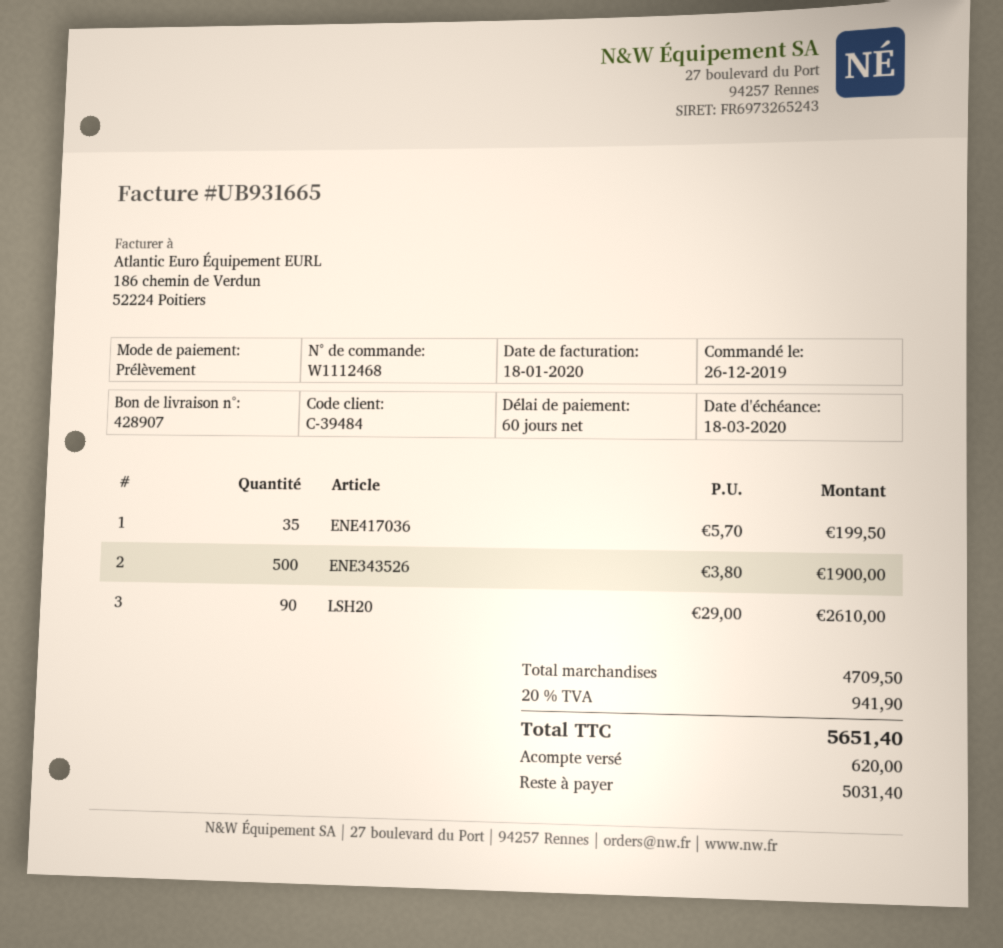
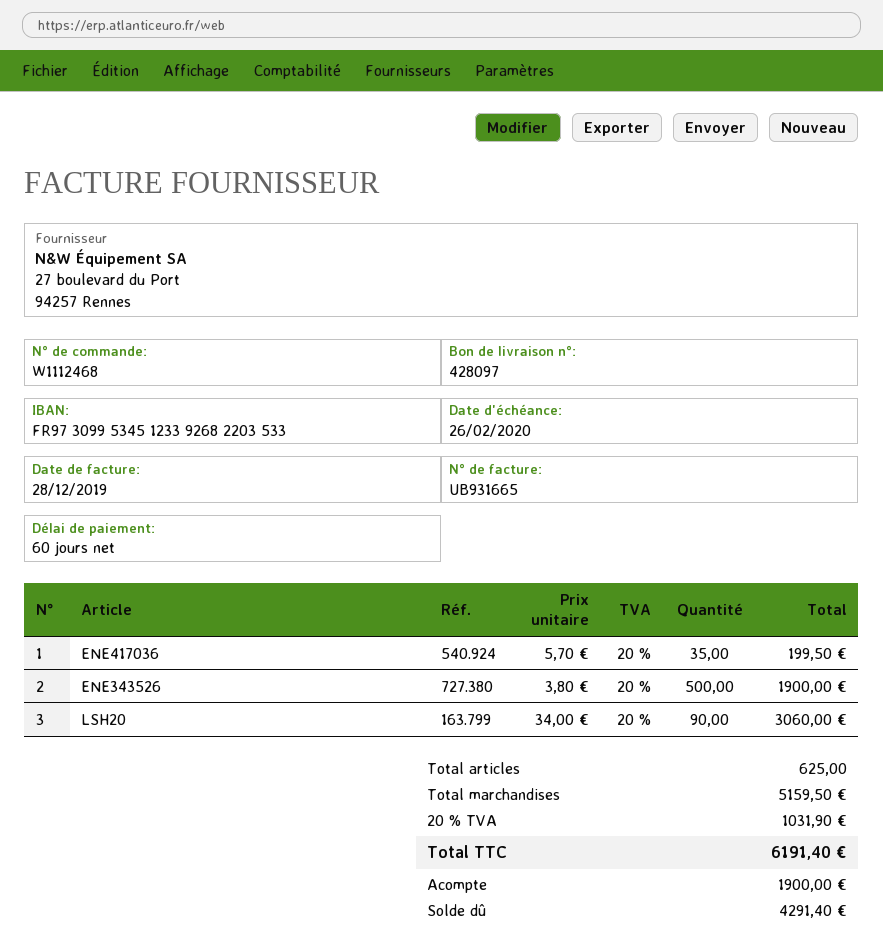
delivery note number: 428907 -> 428097
invoice date: 2020-01-18 -> 2019-12-28
due date: 2020-03-18 -> 2020-02-26
LSH20: 90 x 29.00 = 2610.00 -> 90 x 34.00 = 3060.00
subtotal: 4709.50 -> 5159.50
tax: 20% = 941.90 -> 20% = 1031.90
total: 5651.40 -> 6191.40
deposit: 620.00 -> 1900.00
balance: 5031.40 -> 4291.40

